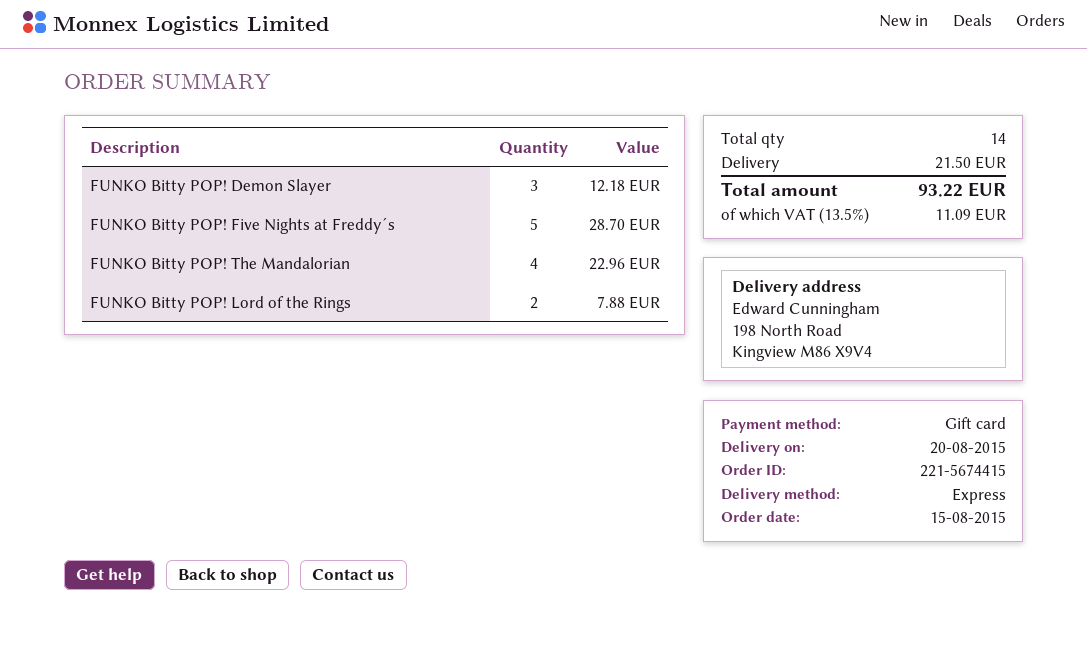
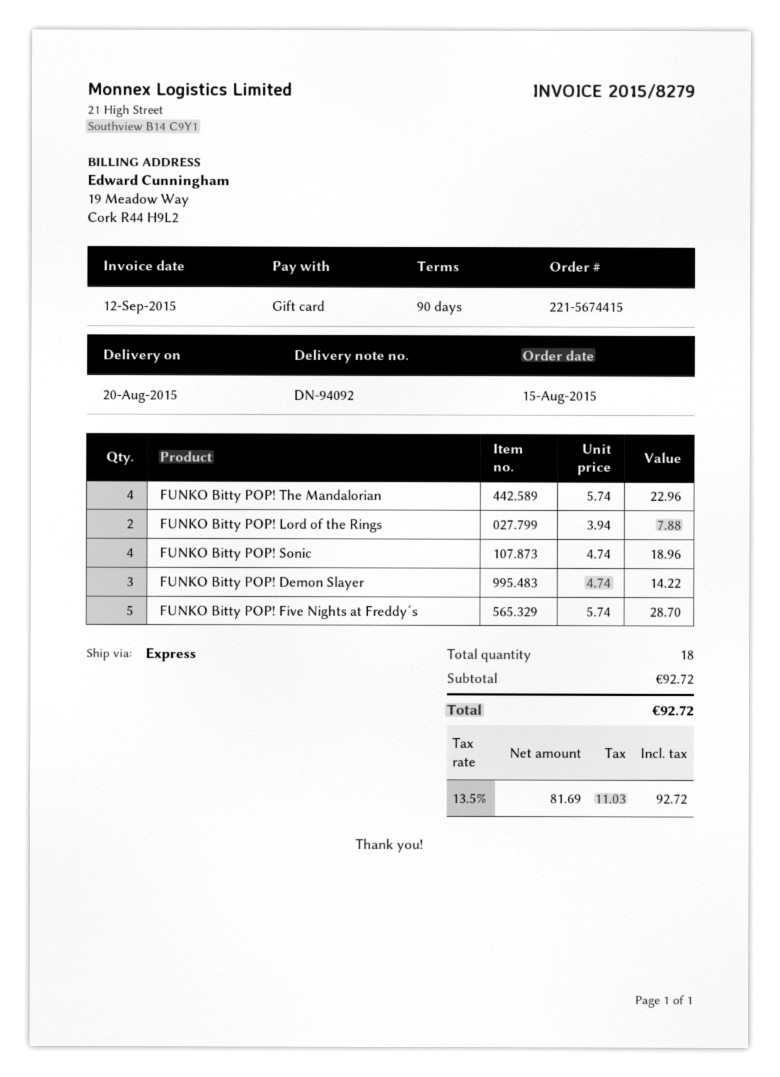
FUNKO Bitty POP! Demon Slayer: 3 for 12.18 -> 3 for 14.22
FUNKO Bitty POP! Sonic: none -> 4 for 18.96
total quantity: 14 -> 18
shipping: 21.50 -> none
tax: 13.5% = 11.09 -> 13.5% = 11.03
total: 93.22 -> 92.72

